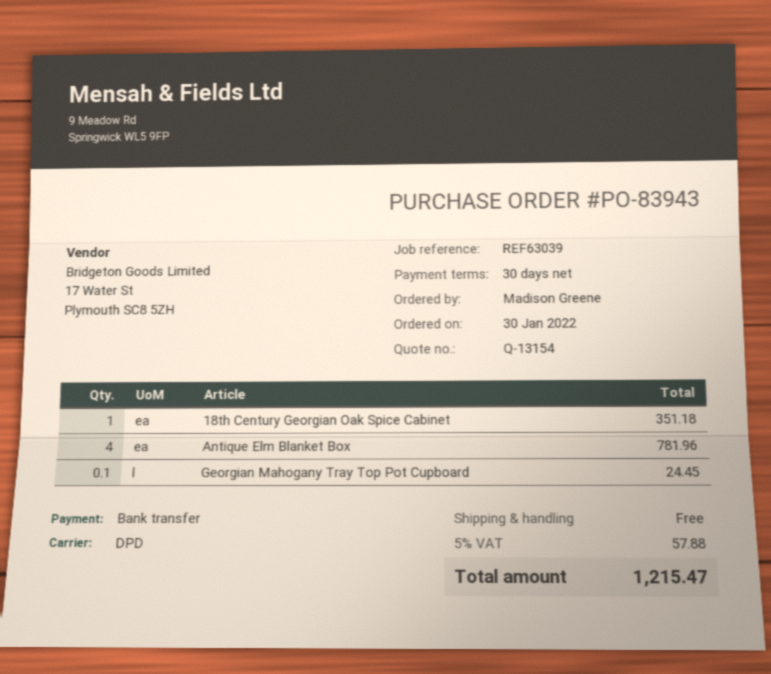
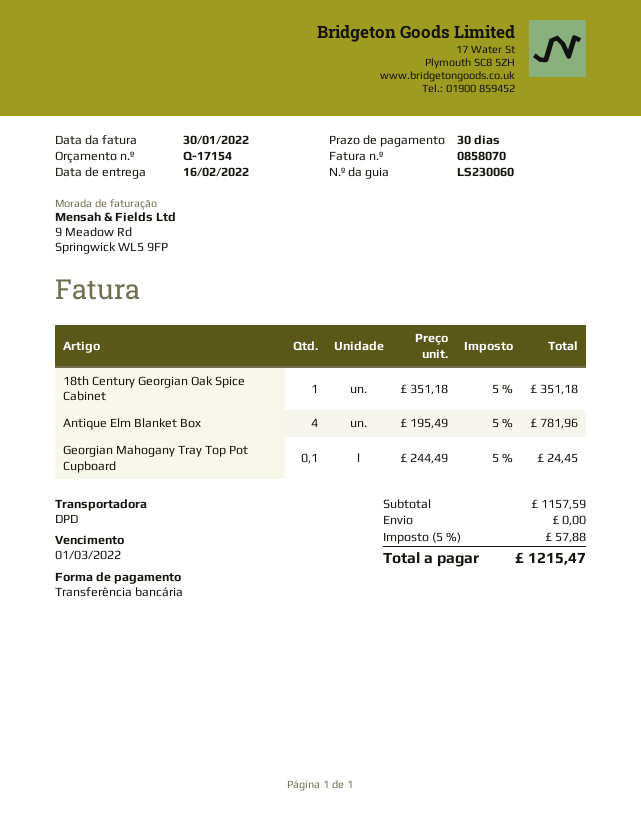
quote number: Q-13154 -> Q-17154

